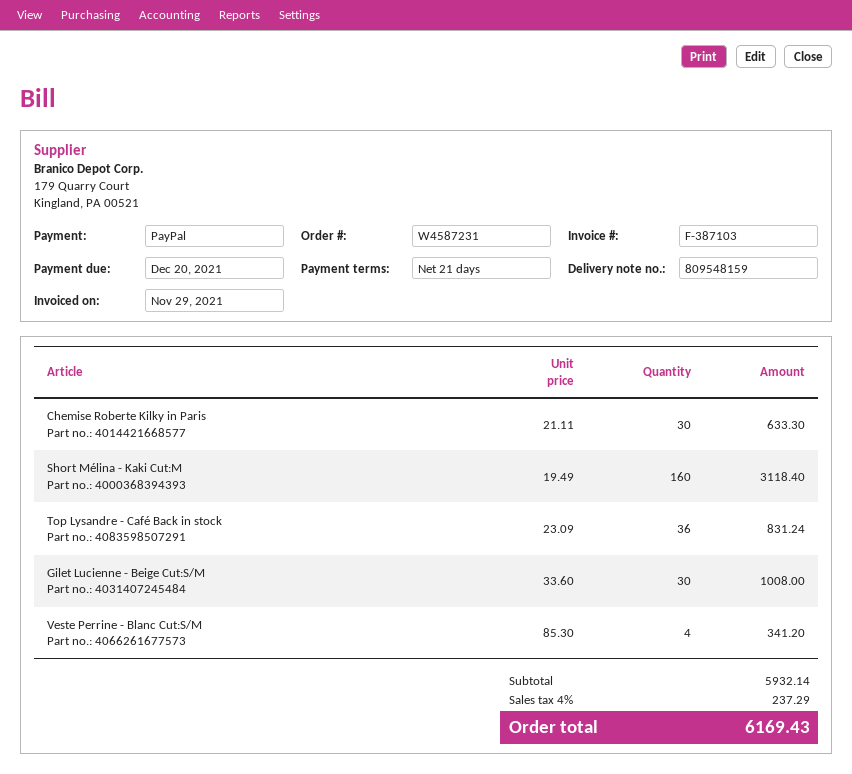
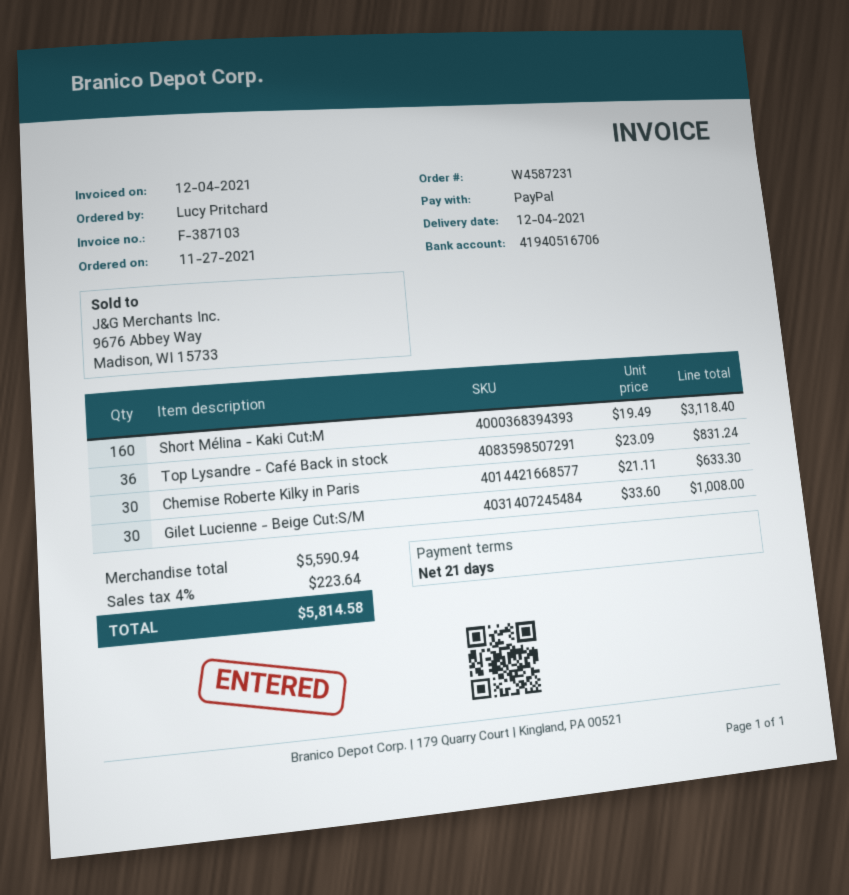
invoice date: 2021-11-29 -> 2021-12-04
Veste Perrine - Blanc Cut:S/M: 4 x 85.30 = 341.20 -> none
subtotal: 5932.14 -> 5590.94
tax: 4% = 237.29 -> 4% = 223.64
total: 6169.43 -> 5814.58

